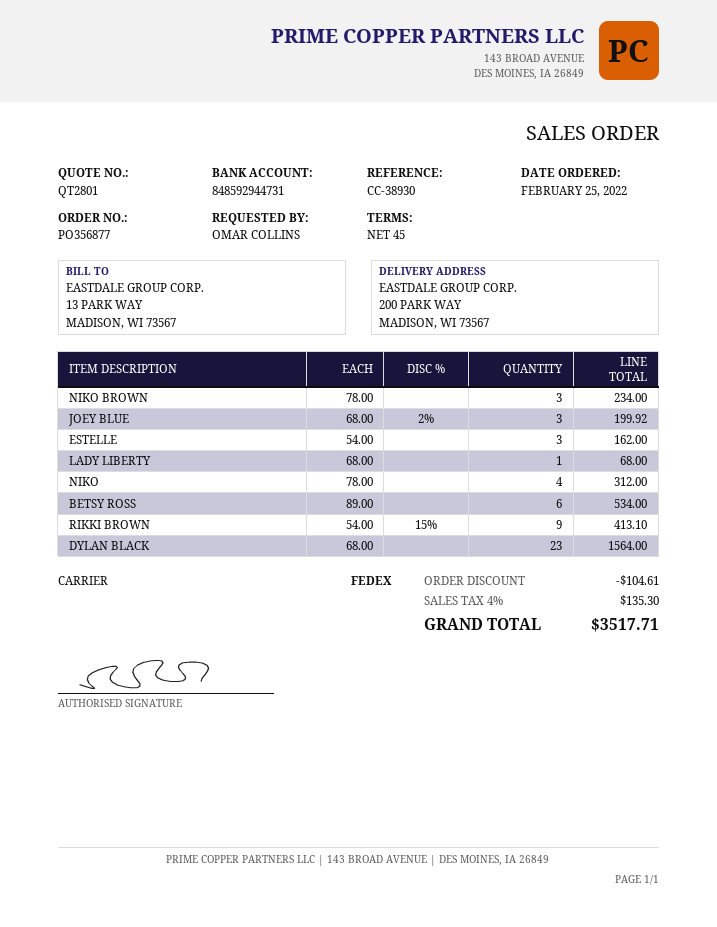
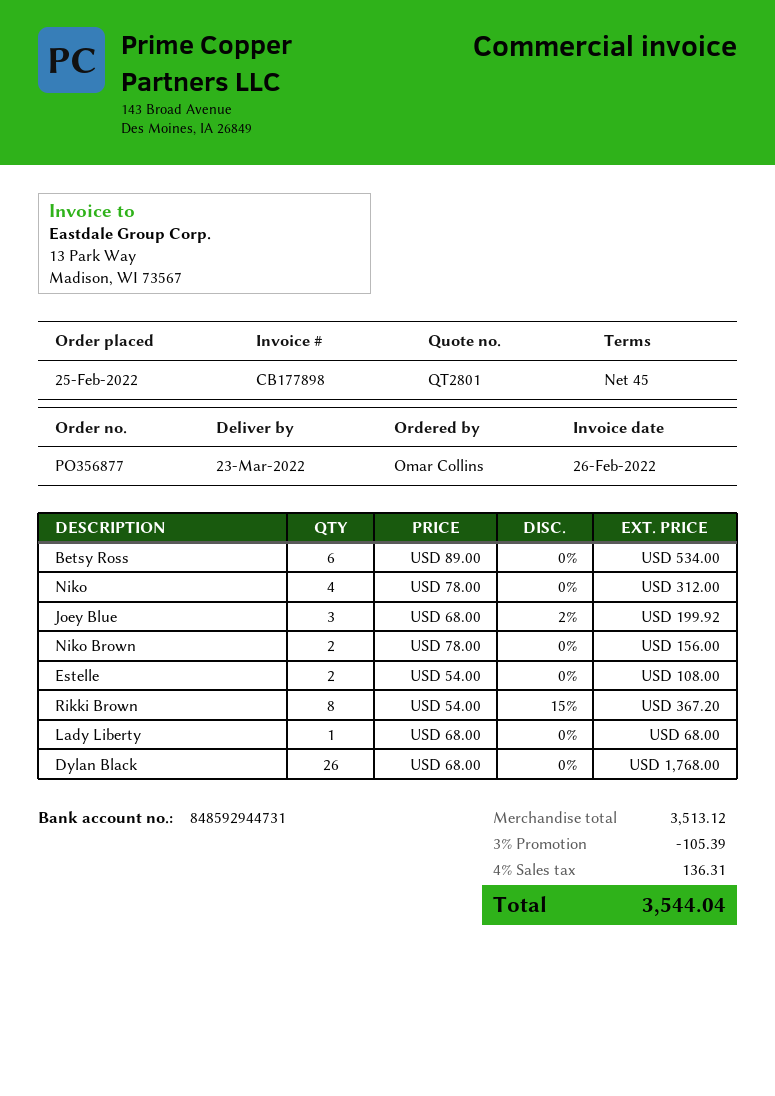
NIKO BROWN: 3 x 78.00 = 234.00 -> 2 x 78.00 = 156.00
ESTELLE: 3 x 54.00 = 162.00 -> 2 x 54.00 = 108.00
RIKKI BROWN: 9 x 54.00 - 15% = 413.10 -> 8 x 54.00 - 15% = 367.20
DYLAN BLACK: 23 x 68.00 = 1564.00 -> 26 x 68.00 = 1768.00
discount: 104.61 -> 105.39
tax: 4% = 135.30 -> 4% = 136.31
total: 3517.71 -> 3544.04

